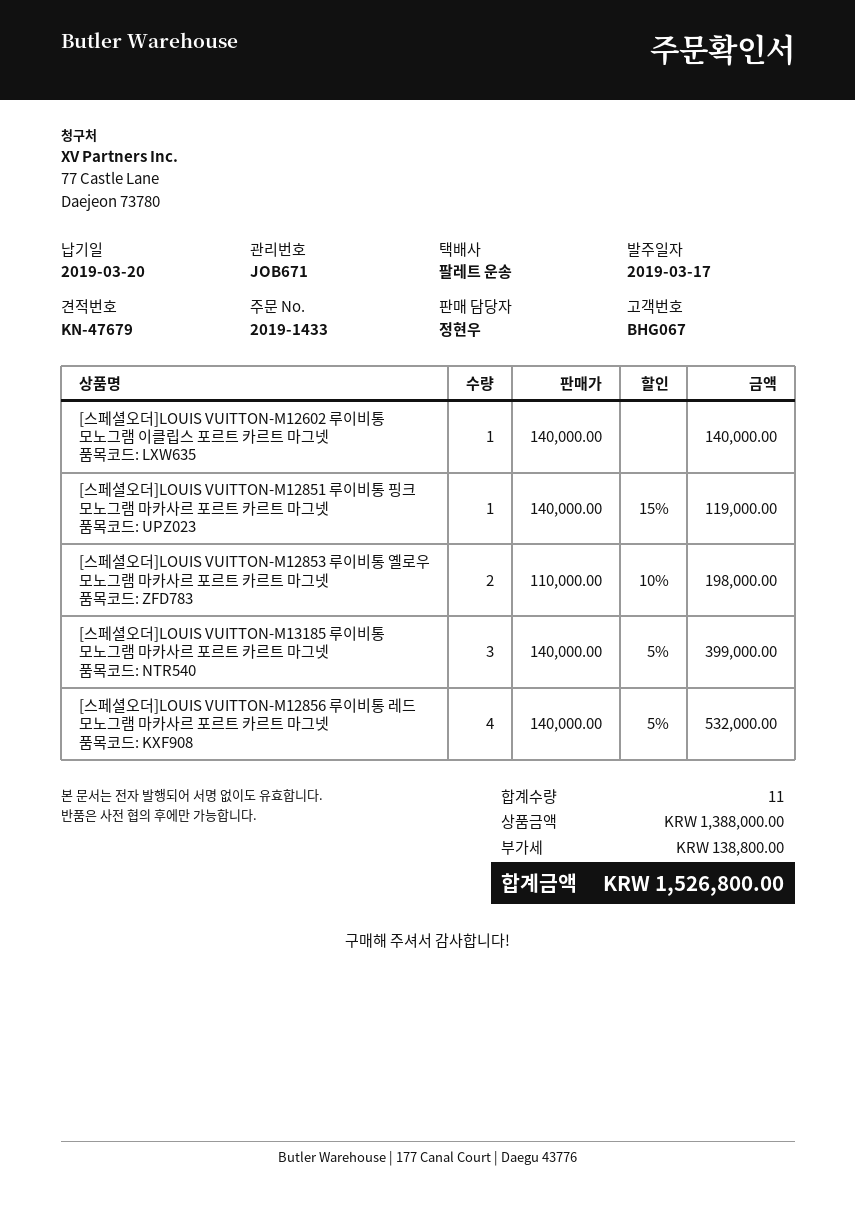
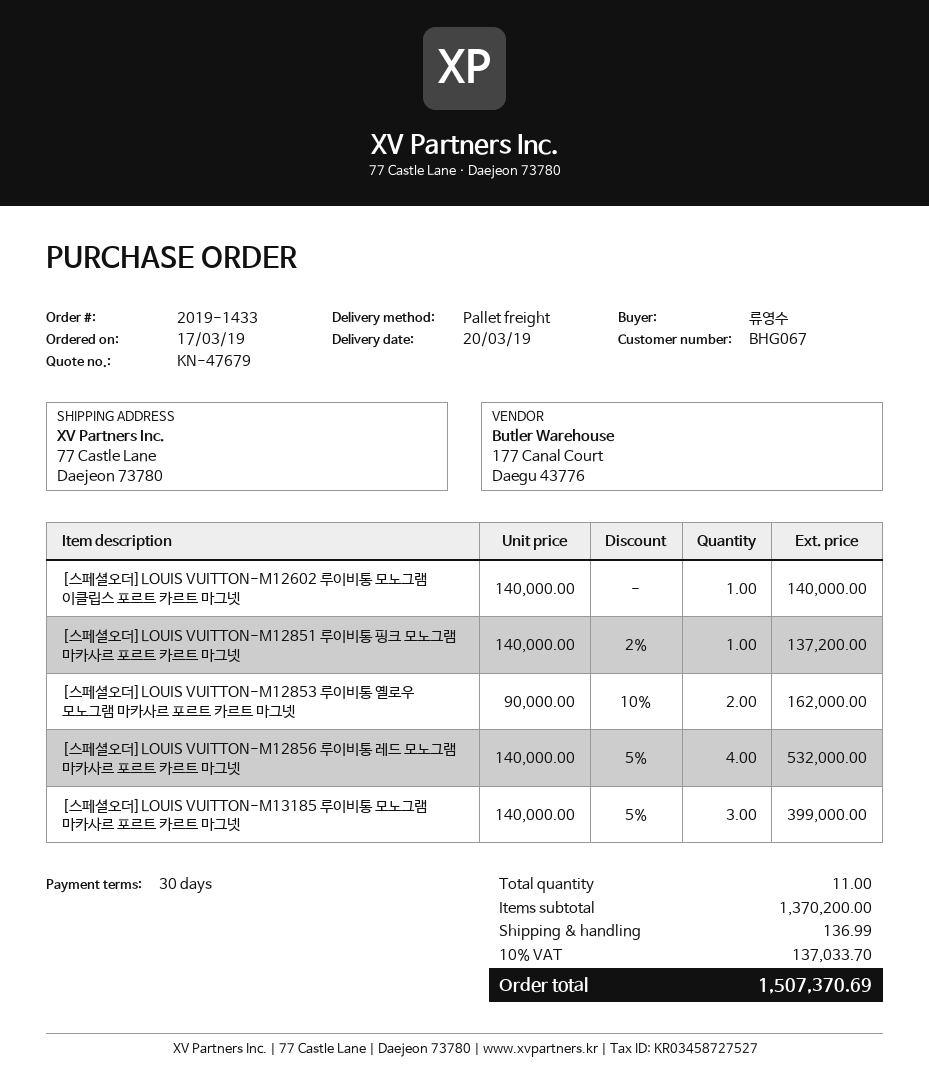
[스페셜오더]LOUIS VUITTON-M12851 루이비통 핑크 모노그램 마카사르 포르트 카르트 마그넷: 1 x 140000.00 - 15% = 119000.00 -> 1 x 140000.00 - 2% = 137200.00
[스페셜오더]LOUIS VUITTON-M12853 루이비통 옐로우 모노그램 마카사르 포르트 카르트 마그넷: 2 x 110000.00 - 10% = 198000.00 -> 2 x 90000.00 - 10% = 162000.00
subtotal: 1388000.00 -> 1370200.00
shipping: none -> 136.99
tax: 138800.00 -> 137033.70
total: 1526800.00 -> 1507370.69

